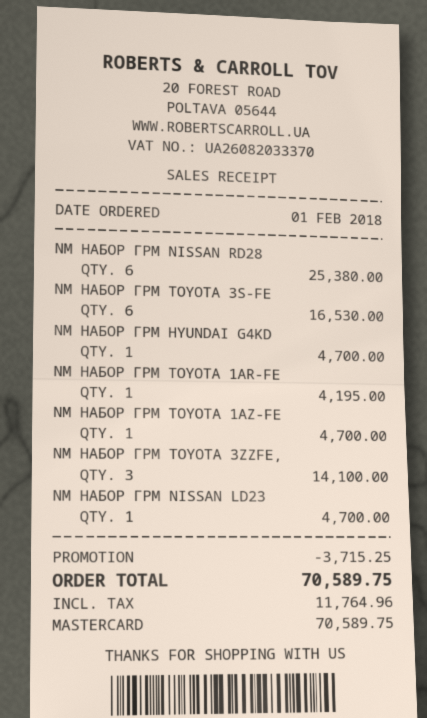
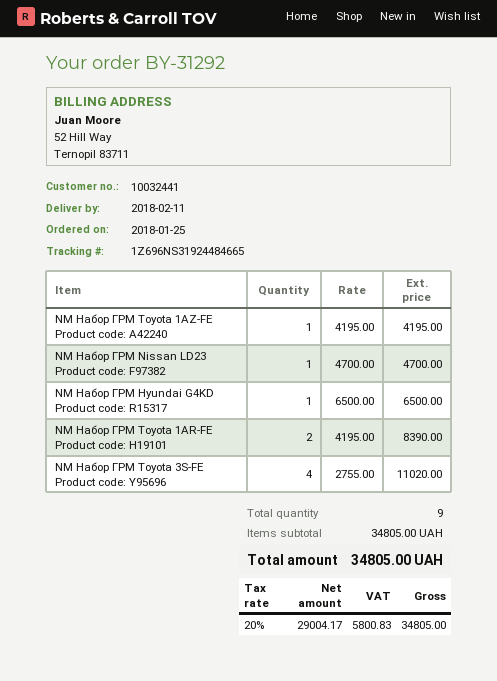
order date: 2018-02-01 -> 2018-01-25
NM НАБОР ГРМ NISSAN RD28: 6 for 25380.00 -> none
NM НАБОР ГРМ TOYOTA 3S-FE: 6 for 16530.00 -> 4 for 11020.00
NM НАБОР ГРМ HYUNDAI G4KD: 1 for 4700.00 -> 1 for 6500.00
NM НАБОР ГРМ TOYOTA 1AR-FE: 1 for 4195.00 -> 2 for 8390.00
NM НАБОР ГРМ TOYOTA 1AZ-FE: 1 for 4700.00 -> 1 for 4195.00
NM НАБОР ГРМ TOYOTA 3ZZFE,: 3 for 14100.00 -> none
discount: 3715.25 -> none
tax: 11764.96 -> 5800.83
total: 70589.75 -> 34805.00

